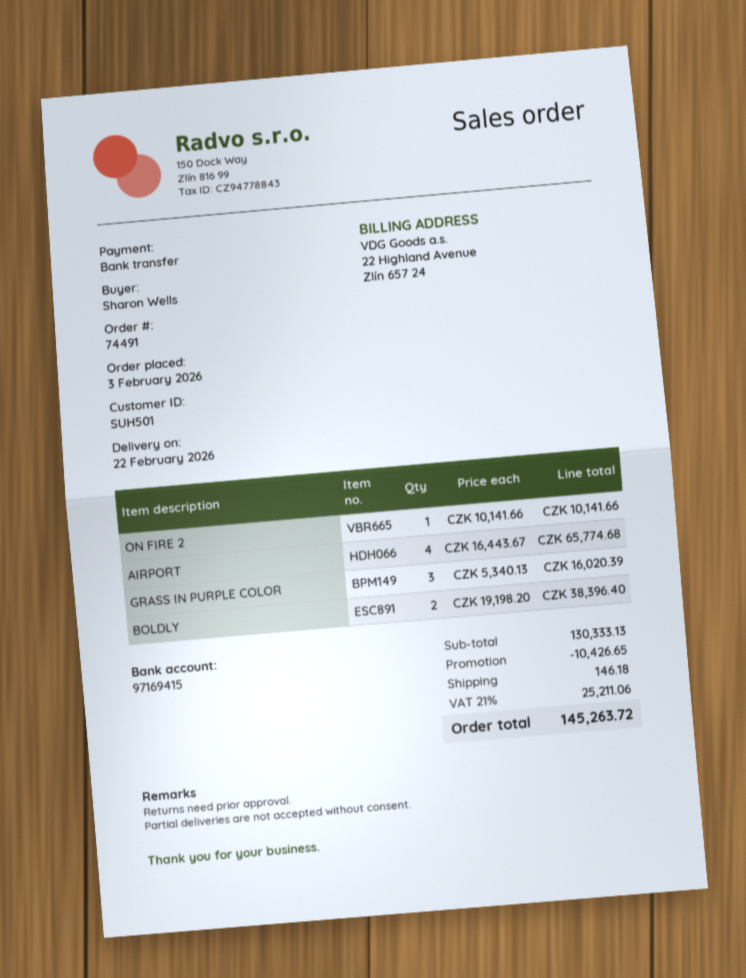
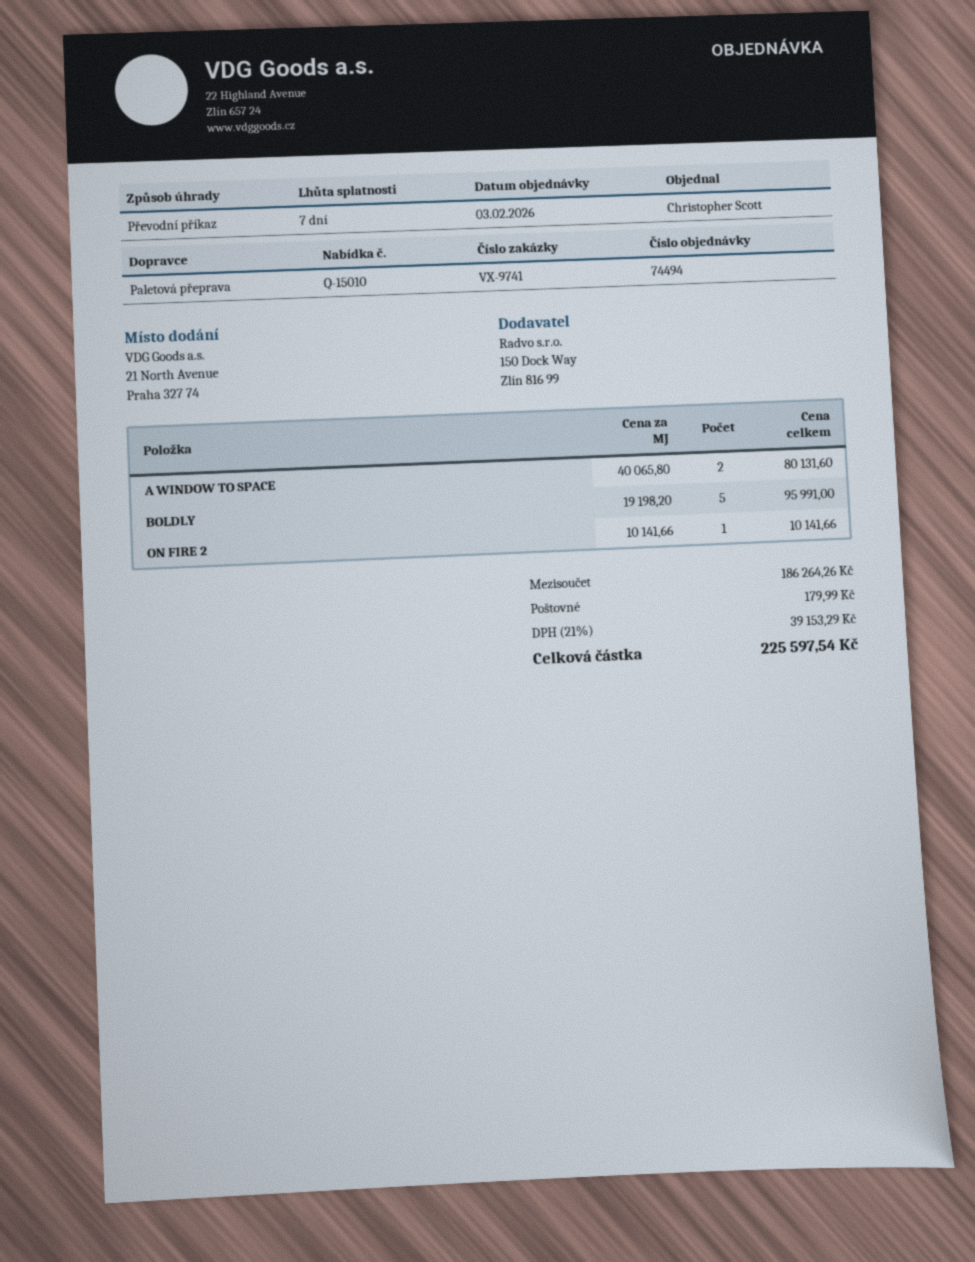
order number: 74491 -> 74494
ordered by: Sharon Wells -> Christopher Scott
AIRPORT: 4 x 16443.67 = 65774.68 -> none
GRASS IN PURPLE COLOR: 3 x 5340.13 = 16020.39 -> none
BOLDLY: 2 x 19198.20 = 38396.40 -> 5 x 19198.20 = 95991.00
A WINDOW TO SPACE: none -> 2 x 40065.80 = 80131.60
subtotal: 130333.13 -> 186264.26
discount: 10426.65 -> none
shipping: 146.18 -> 179.99
tax: 21% = 25211.06 -> 21% = 39153.29
total: 145263.72 -> 225597.54

